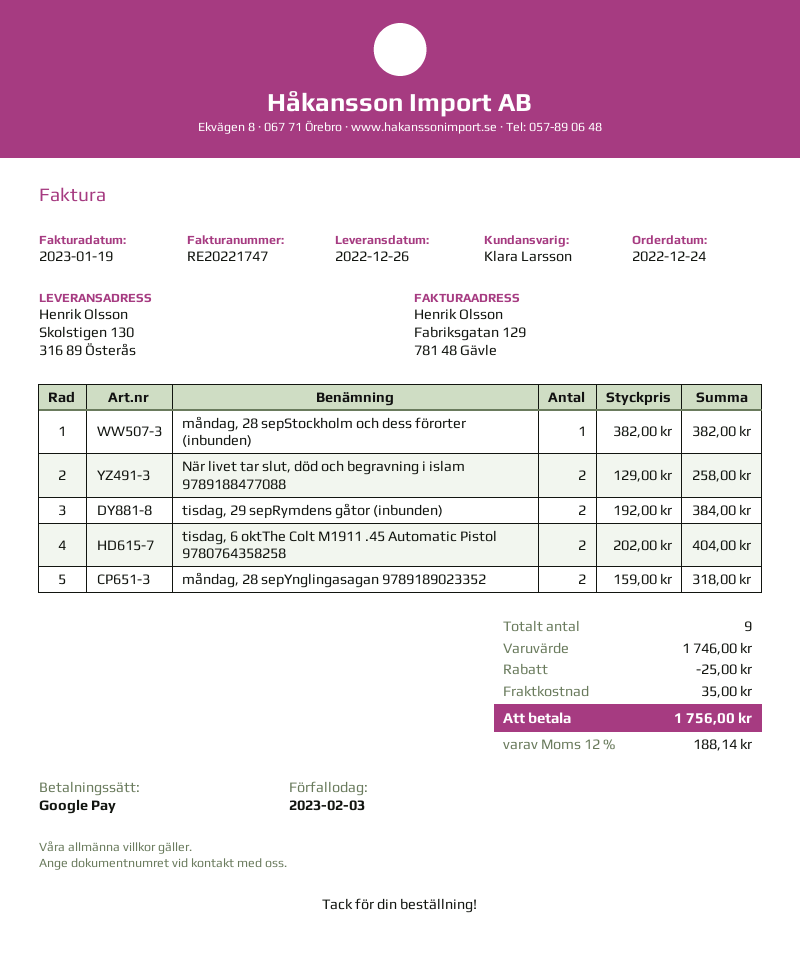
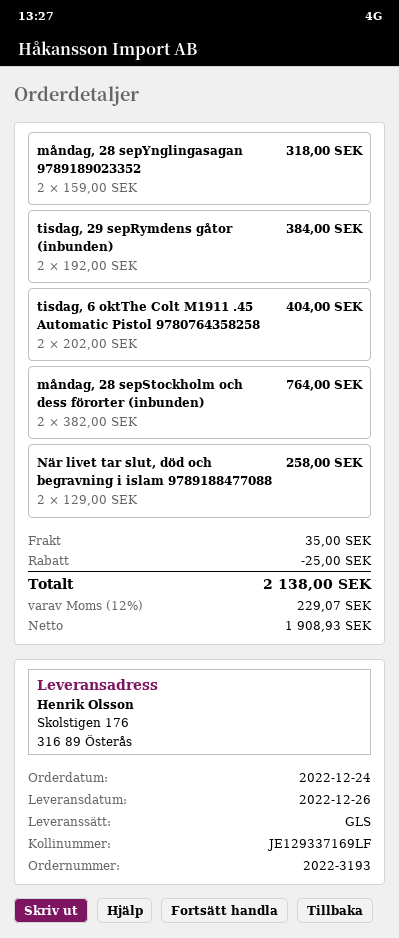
ship to: Skolstigen 130, 316 89 Österås -> Skolstigen 176, 316 89 Österås
måndag, 28 sepStockholm och dess förorter (inbunden): 1 x 382.00 = 382.00 -> 2 x 382.00 = 764.00
tax: 12% = 188.14 -> 12% = 229.07
total: 1756.00 -> 2138.00

